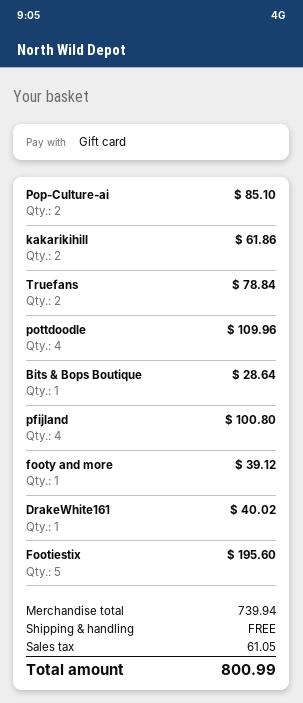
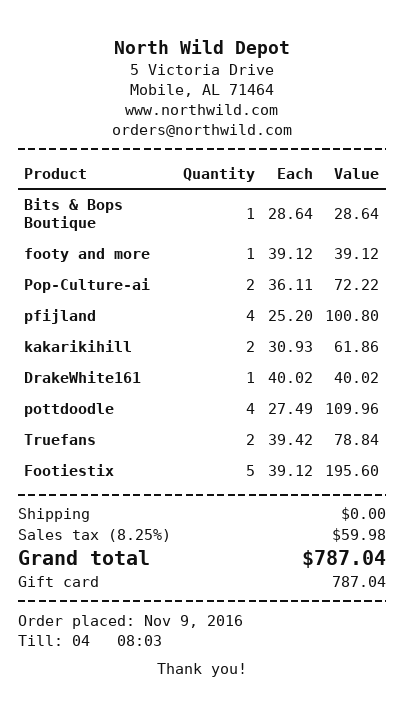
Pop-Culture-ai: 2 for 85.10 -> 2 for 72.22
tax: 61.05 -> 59.98
total: 800.99 -> 787.04

